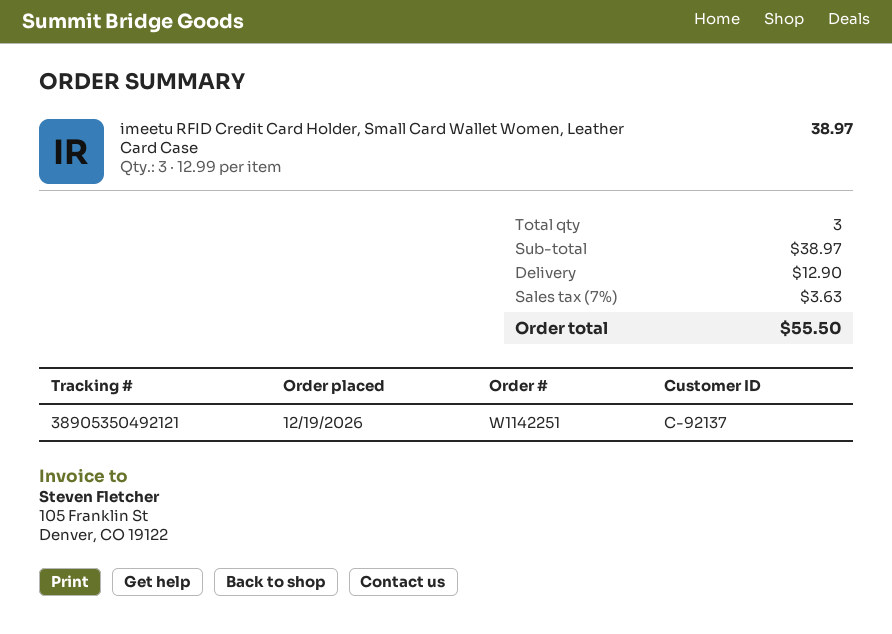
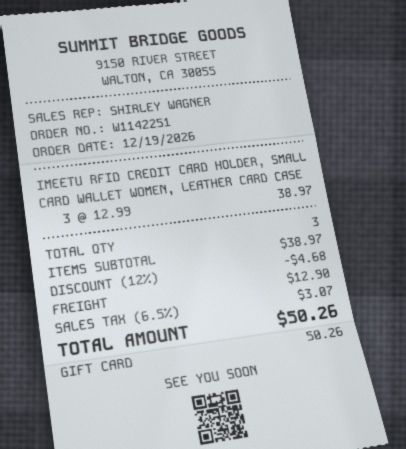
discount: none -> 12% = 4.68
tax: 7% = 3.63 -> 6.5% = 3.07
total: 55.50 -> 50.26

